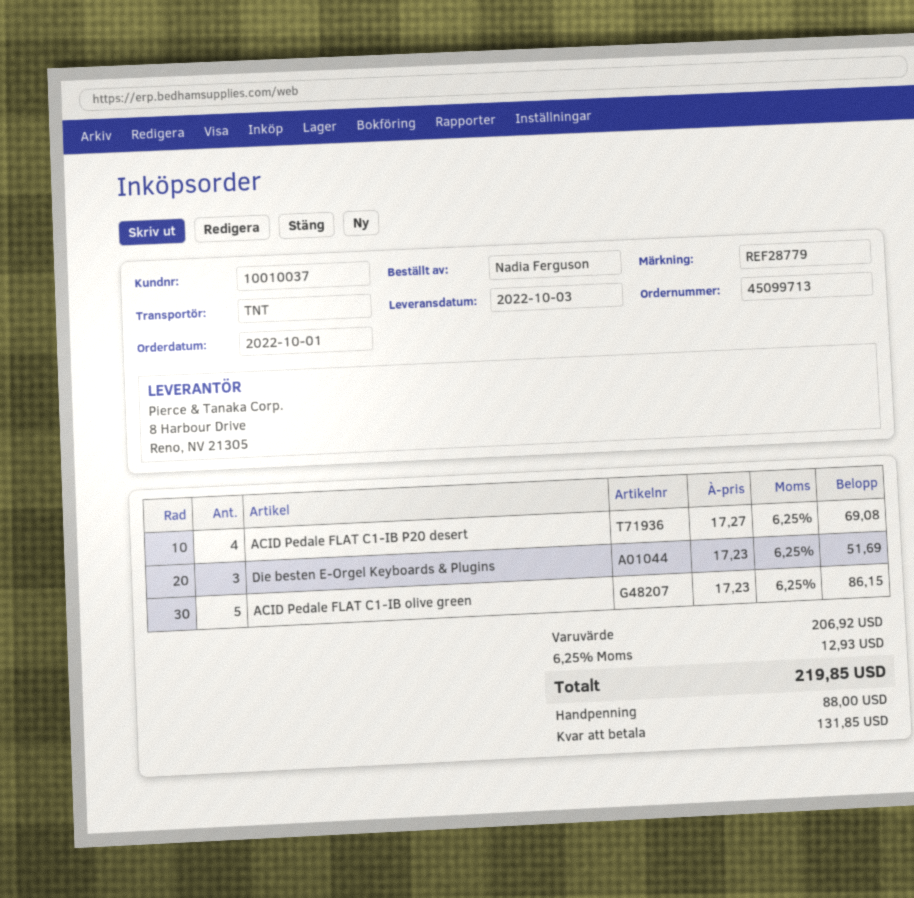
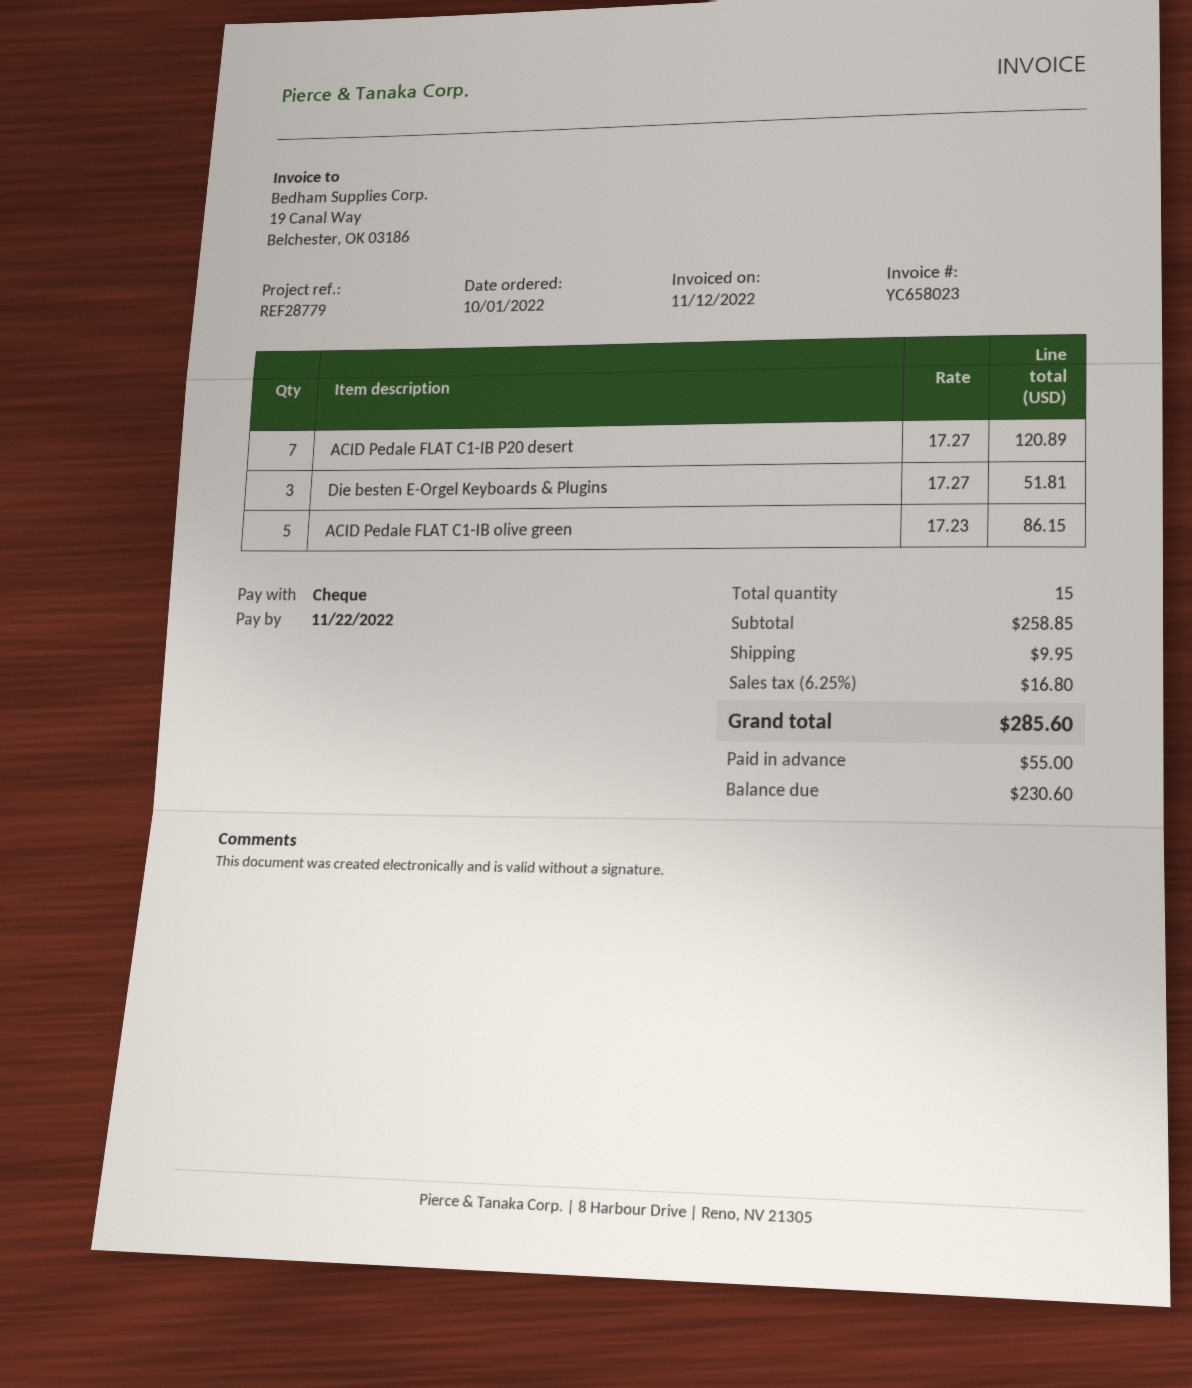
ACID Pedale FLAT C1-IB P20 desert: 4 x 17.27 = 69.08 -> 7 x 17.27 = 120.89
Die besten E-Orgel Keyboards & Plugins: 3 x 17.23 = 51.69 -> 3 x 17.27 = 51.81
subtotal: 206.92 -> 258.85
shipping: none -> 9.95
tax: 6.25% = 12.93 -> 6.25% = 16.80
total: 219.85 -> 285.60
deposit: 88.00 -> 55.00
balance: 131.85 -> 230.60

